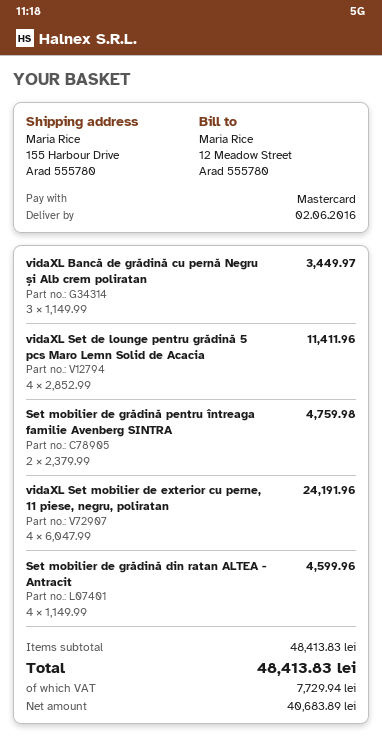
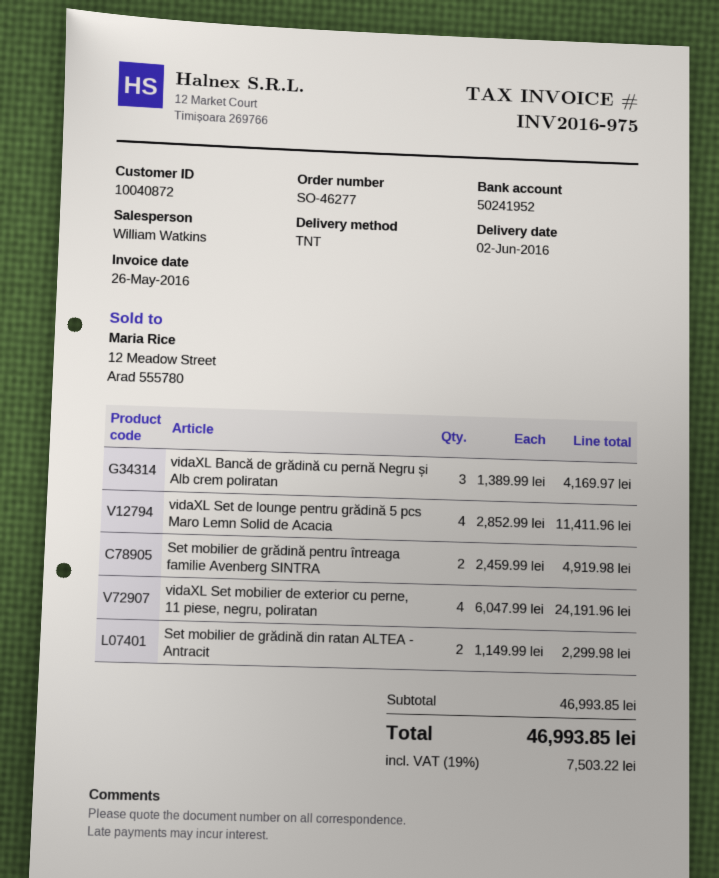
vidaXL Bancă de grădină cu pernă Negru și Alb crem poliratan: 3 x 1149.99 = 3449.97 -> 3 x 1389.99 = 4169.97
Set mobilier de grădină pentru întreaga familie Avenberg SINTRA: 2 x 2379.99 = 4759.98 -> 2 x 2459.99 = 4919.98
Set mobilier de grădină din ratan ALTEA - Antracit: 4 x 1149.99 = 4599.96 -> 2 x 1149.99 = 2299.98
subtotal: 48413.83 -> 46993.85
tax: 7729.94 -> 7503.22
total: 48413.83 -> 46993.85

